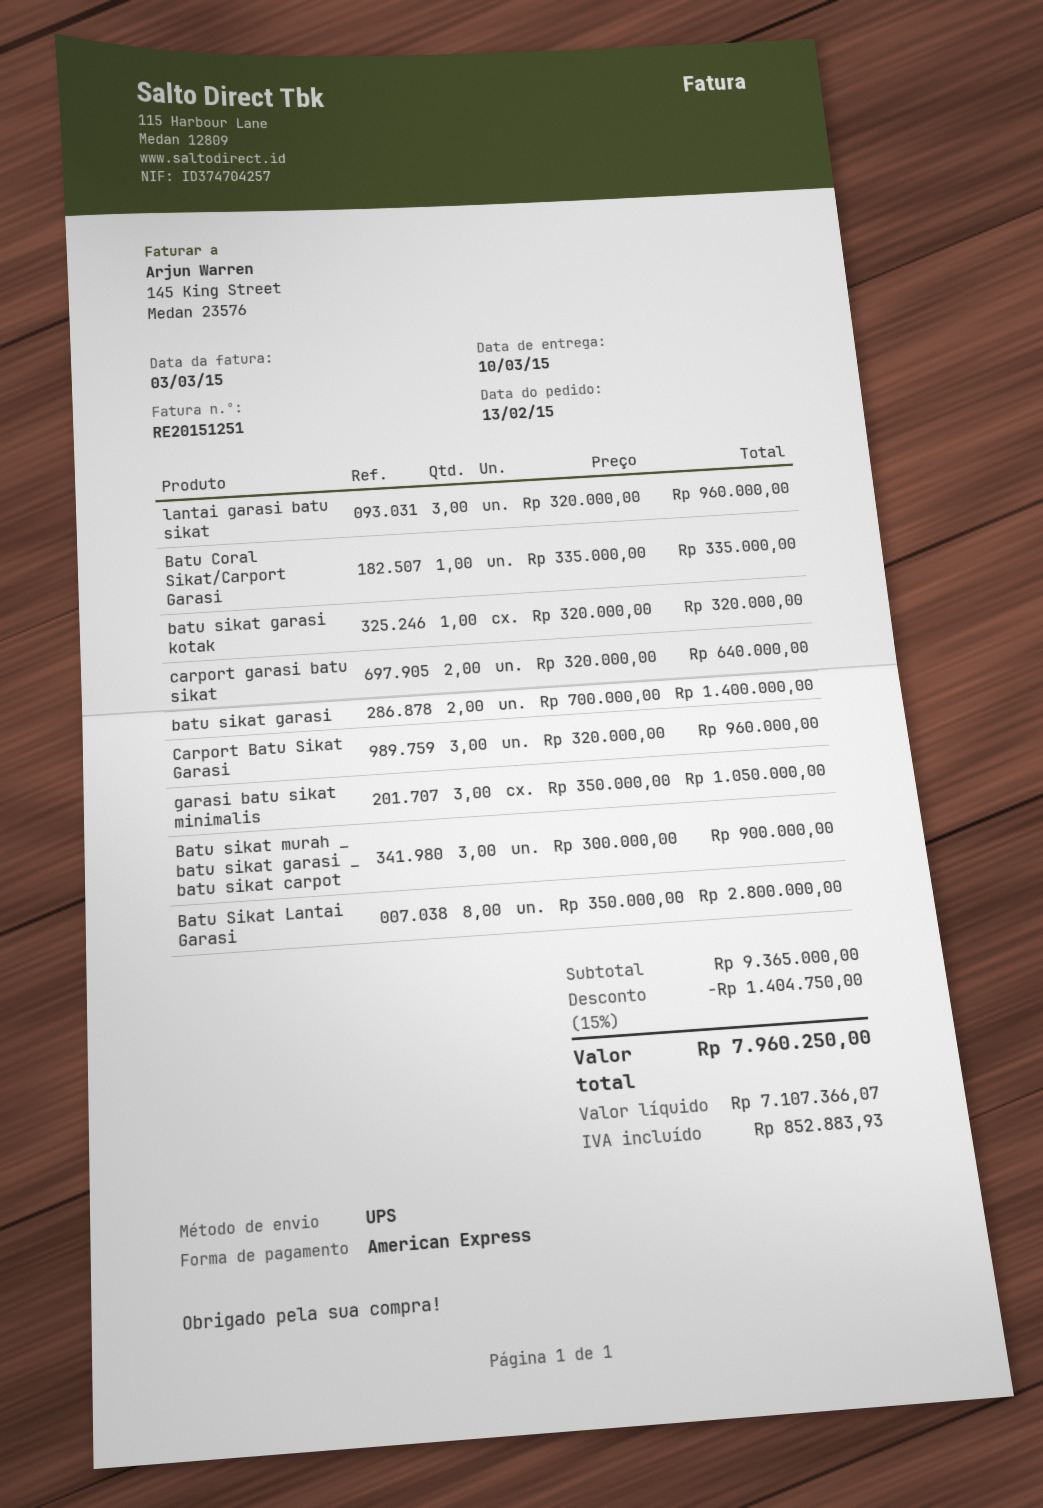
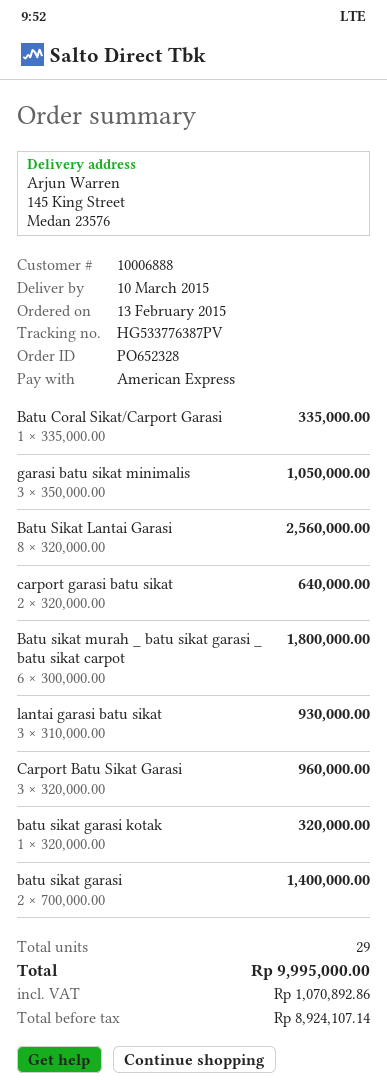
lantai garasi batu sikat: 3 x 320000.00 = 960000.00 -> 3 x 310000.00 = 930000.00
Batu sikat murah _ batu sikat garasi _ batu sikat carpot: 3 x 300000.00 = 900000.00 -> 6 x 300000.00 = 1800000.00
Batu Sikat Lantai Garasi: 8 x 350000.00 = 2800000.00 -> 8 x 320000.00 = 2560000.00
discount: 15% = 1404750.00 -> none
net: 7107366.07 -> 8924107.14
tax: 852883.93 -> 1070892.86
total: 7960250.00 -> 9995000.00

